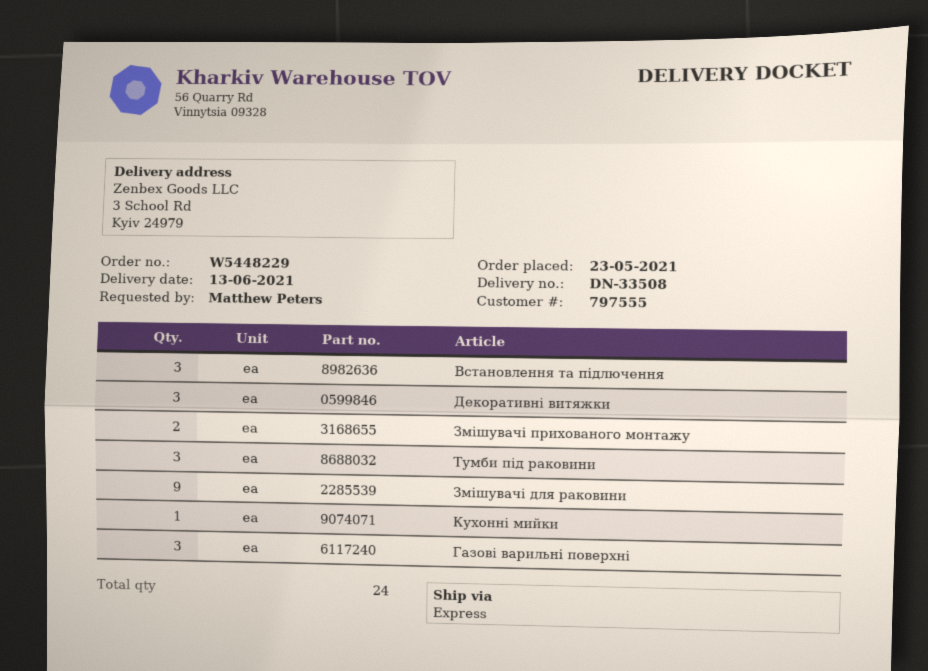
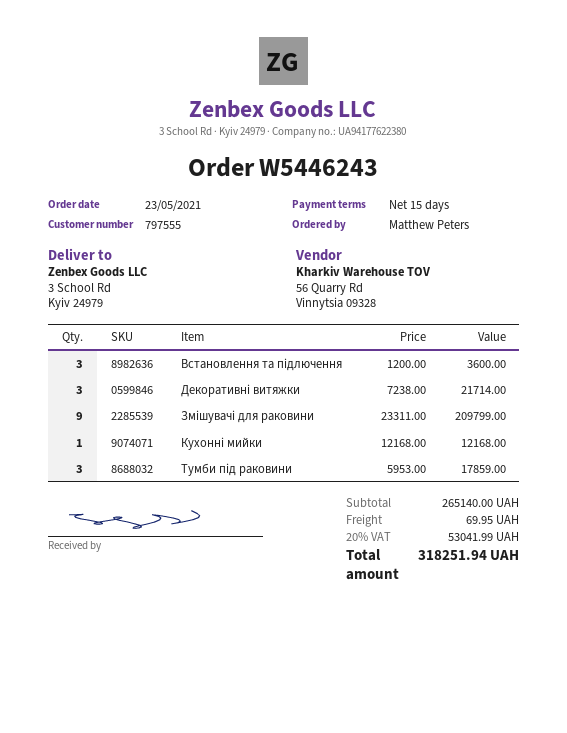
order number: W5448229 -> W5446243
Змішувачі прихованого монтажу: 2 -> none
Газові варильні поверхні: 3 -> none

